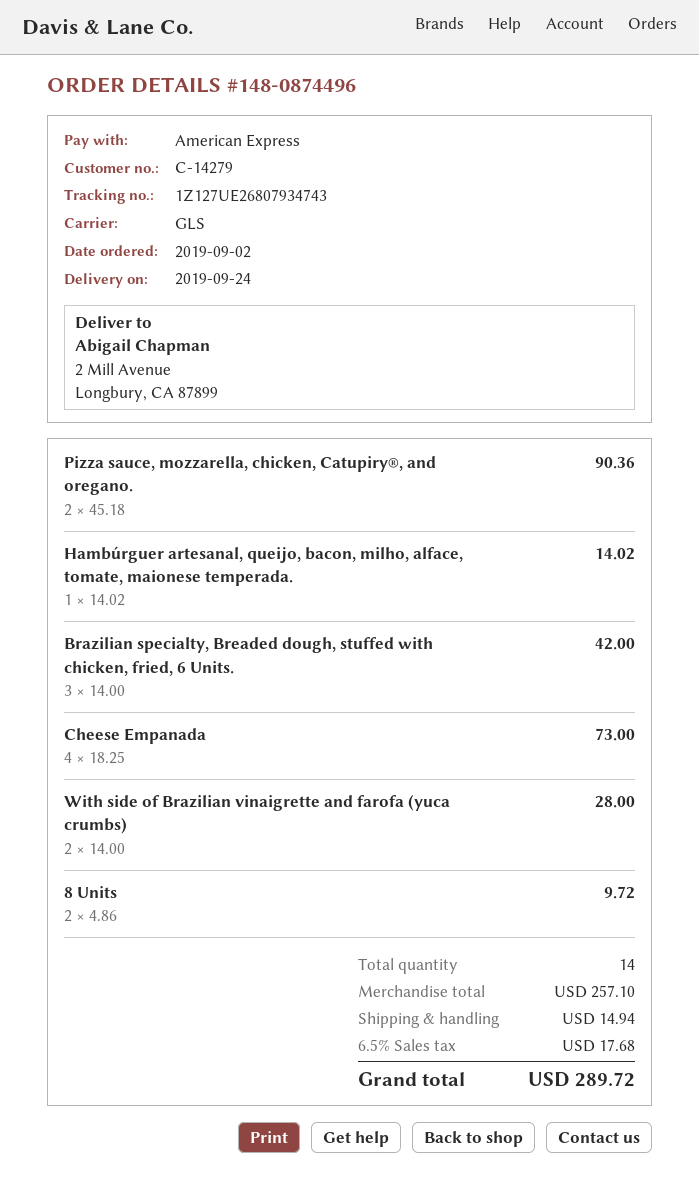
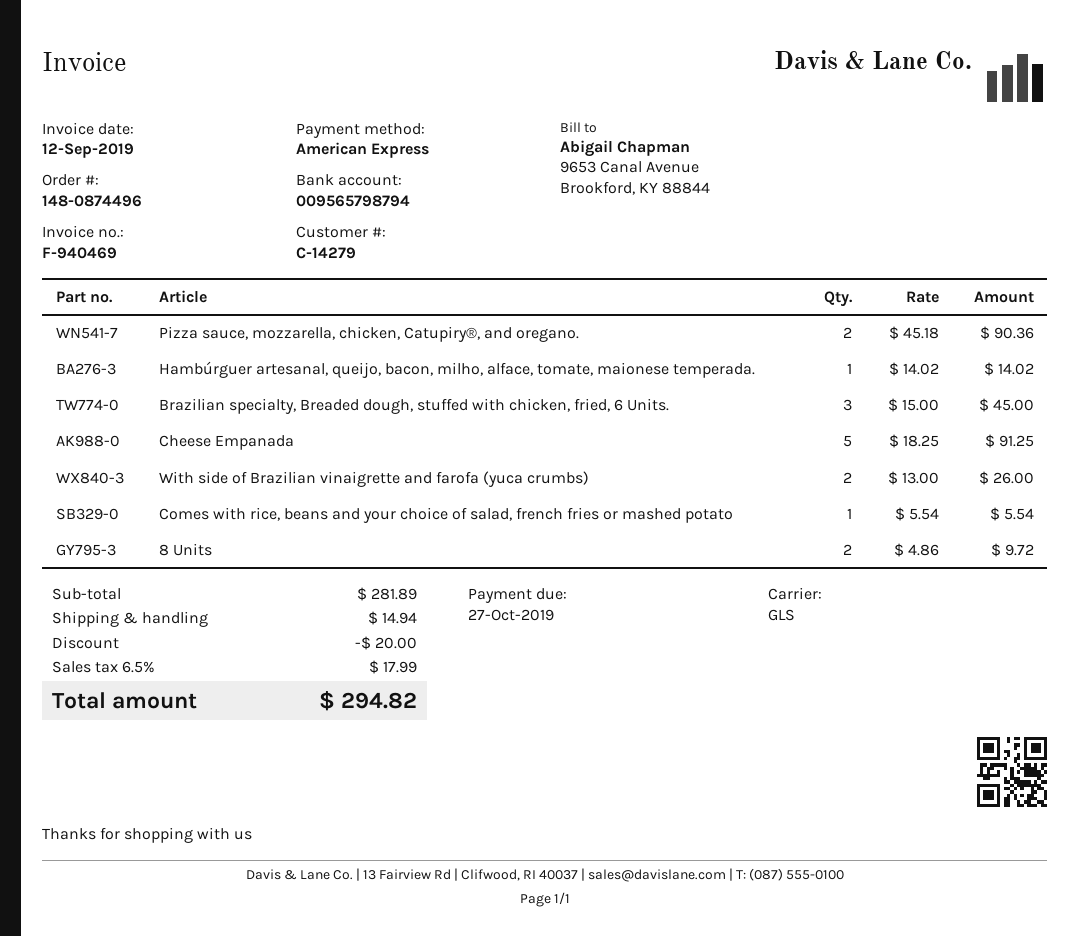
Brazilian specialty, Breaded dough, stuffed with chicken, fried, 6 Units.: 3 x 14.00 = 42.00 -> 3 x 15.00 = 45.00
Cheese Empanada: 4 x 18.25 = 73.00 -> 5 x 18.25 = 91.25
With side of Brazilian vinaigrette and farofa (yuca crumbs): 2 x 14.00 = 28.00 -> 2 x 13.00 = 26.00
Comes with rice, beans and your choice of salad, french fries or mashed potato: none -> 1 x 5.54 = 5.54
subtotal: 257.10 -> 281.89
discount: none -> 20.00
tax: 6.5% = 17.68 -> 6.5% = 17.99
total: 289.72 -> 294.82

